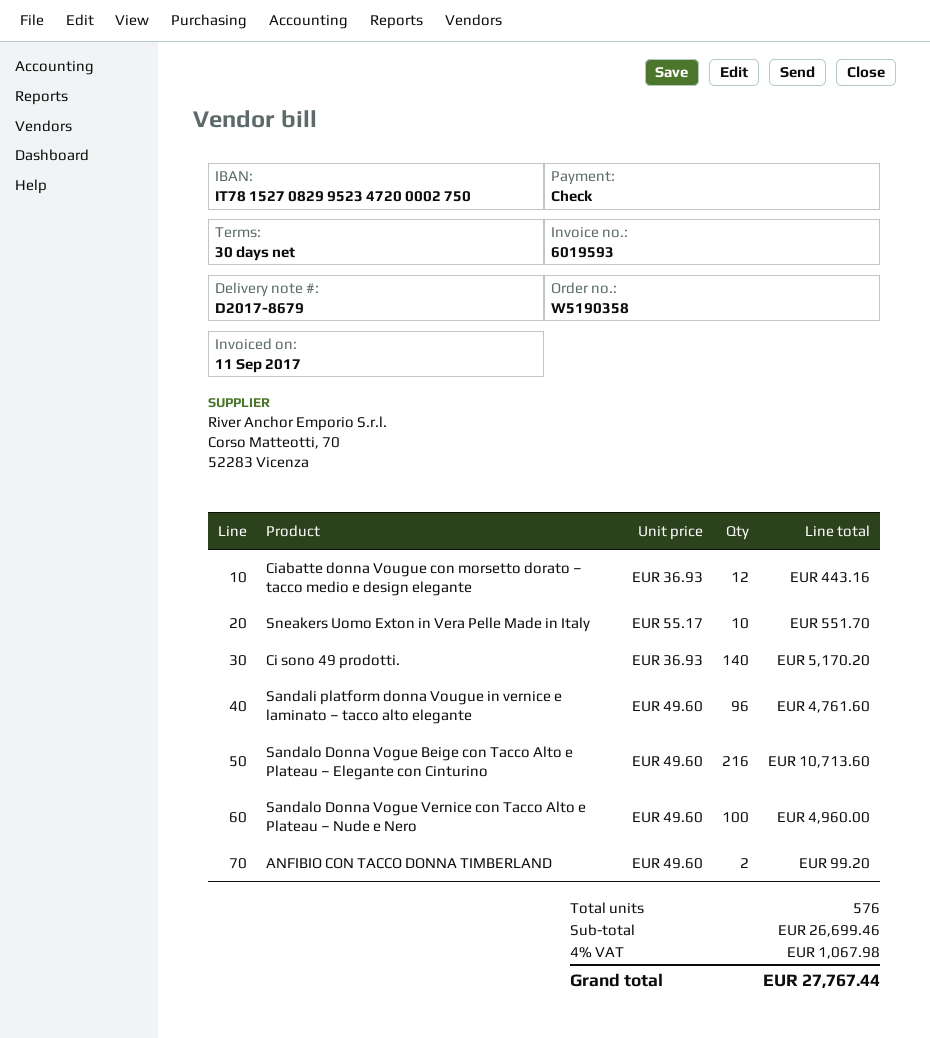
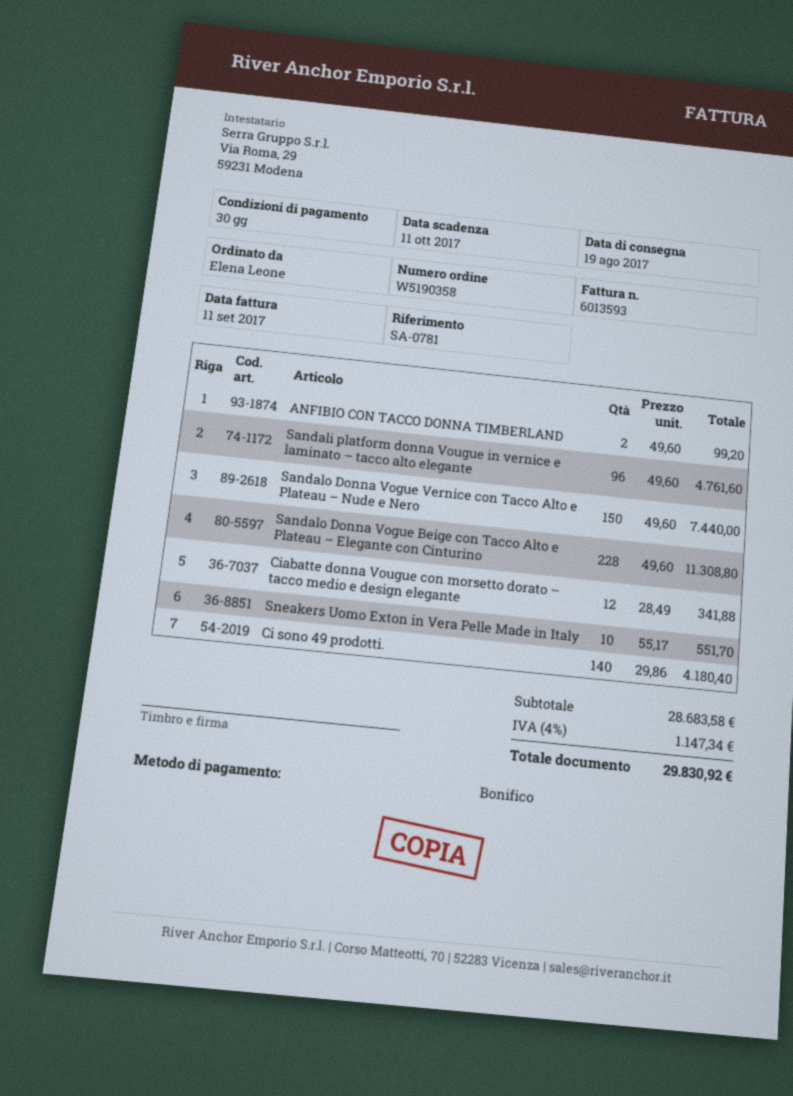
invoice number: 6019593 -> 6013593
payment method: cheque -> bank transfer
Ciabatte donna Vougue con morsetto dorato – tacco medio e design elegante: 12 x 36.93 = 443.16 -> 12 x 28.49 = 341.88
Ci sono 49 prodotti.: 140 x 36.93 = 5170.20 -> 140 x 29.86 = 4180.40
Sandalo Donna Vogue Beige con Tacco Alto e Plateau – Elegante con Cinturino: 216 x 49.60 = 10713.60 -> 228 x 49.60 = 11308.80
Sandalo Donna Vogue Vernice con Tacco Alto e Plateau – Nude e Nero: 100 x 49.60 = 4960.00 -> 150 x 49.60 = 7440.00
subtotal: 26699.46 -> 28683.58
tax: 4% = 1067.98 -> 4% = 1147.34
total: 27767.44 -> 29830.92

